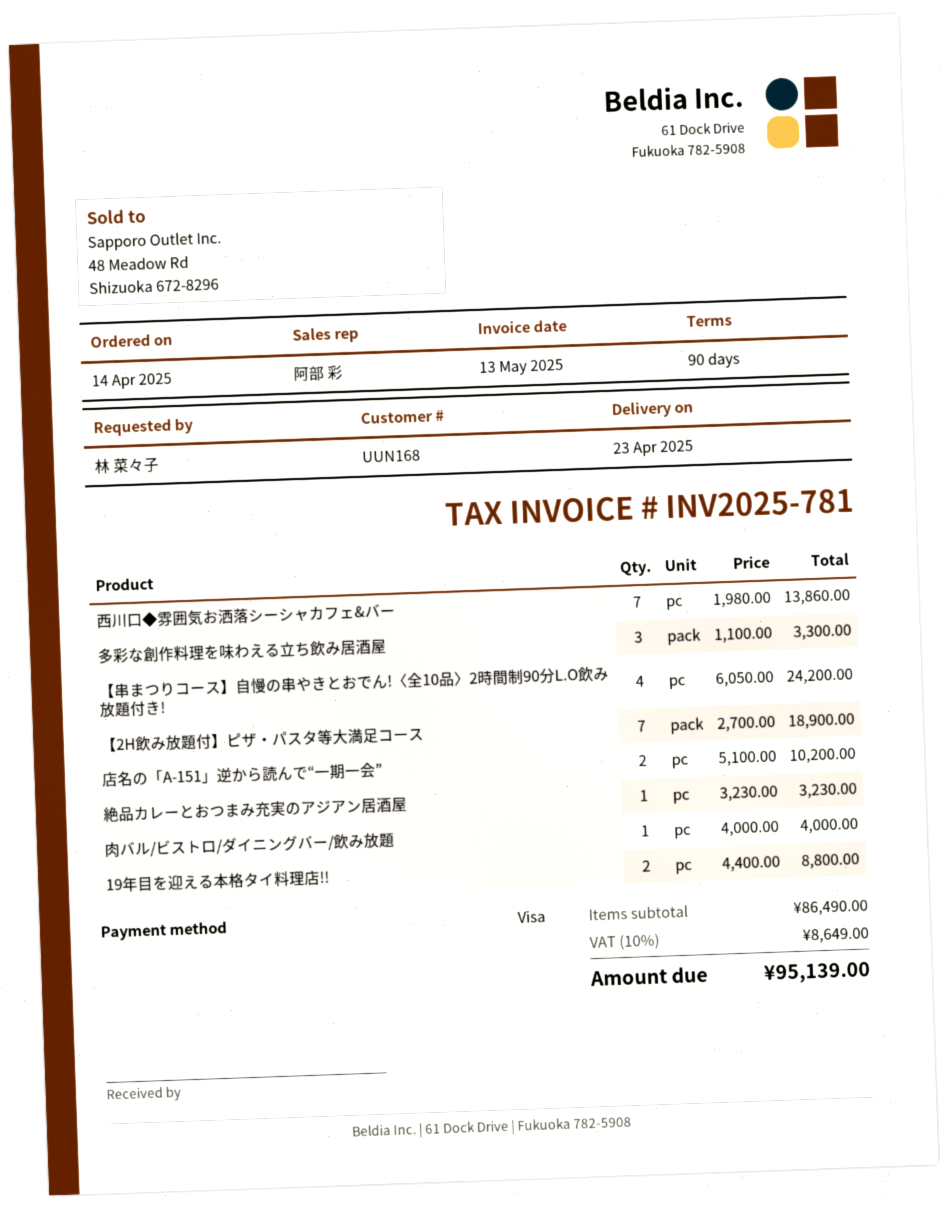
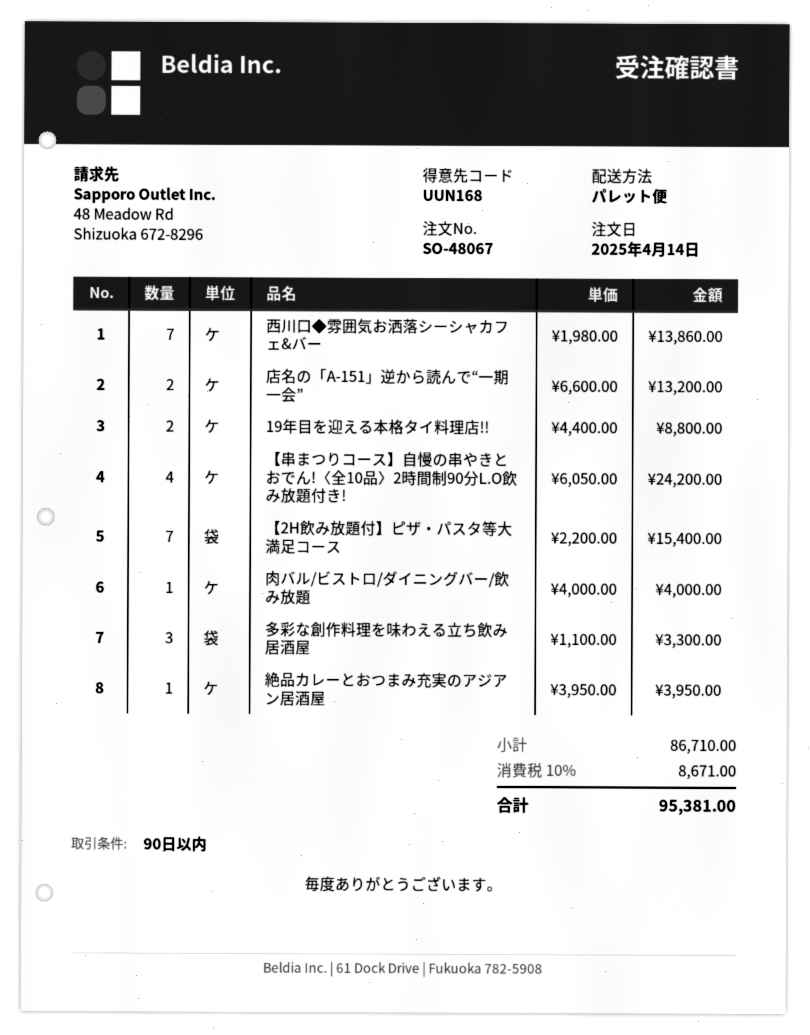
【2H飲み放題付】ピザ・パスタ等大満足コース: 7 x 2700.00 = 18900.00 -> 7 x 2200.00 = 15400.00
店名の「A-151」逆から読んで“一期一会”: 2 x 5100.00 = 10200.00 -> 2 x 6600.00 = 13200.00
絶品カレーとおつまみ充実のアジアン居酒屋: 1 x 3230.00 = 3230.00 -> 1 x 3950.00 = 3950.00
subtotal: 86490.00 -> 86710.00
tax: 10% = 8649.00 -> 10% = 8671.00
total: 95139.00 -> 95381.00

